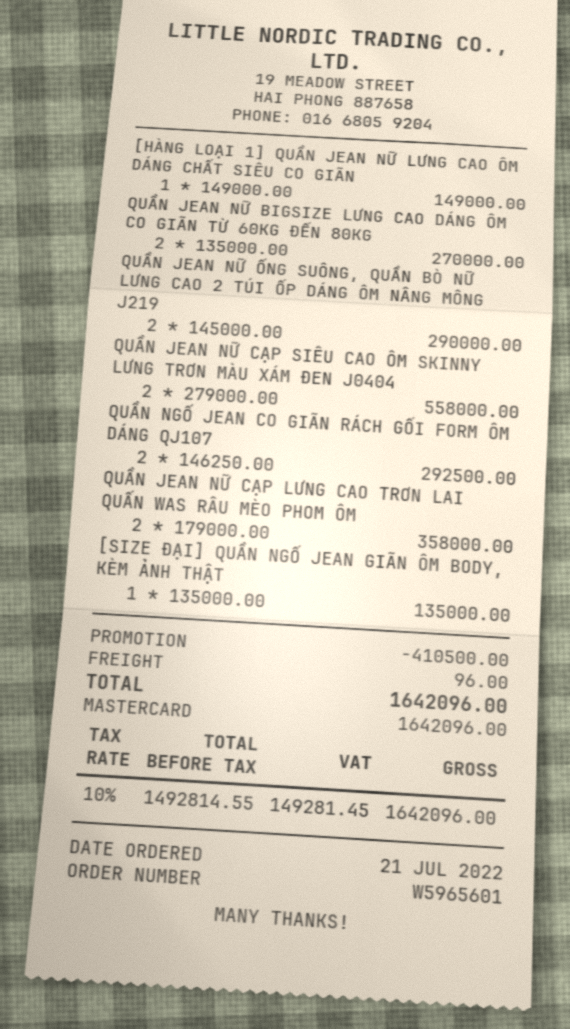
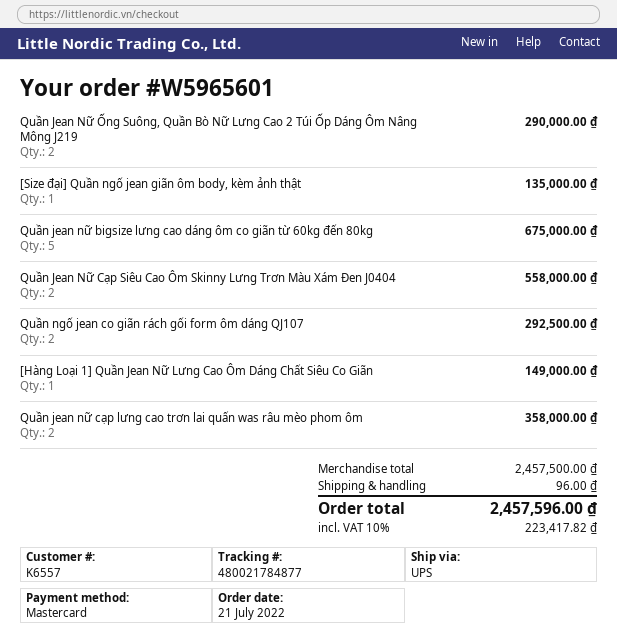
QUẦN JEAN NỮ BIGSIZE LƯNG CAO DÁNG ÔM CO GIÃN TỪ 60KG ĐẾN 80KG: 2 for 270000.00 -> 5 for 675000.00
discount: 410500.00 -> none
tax: 10% = 149281.45 -> 10% = 223417.82
total: 1642096.00 -> 2457596.00

